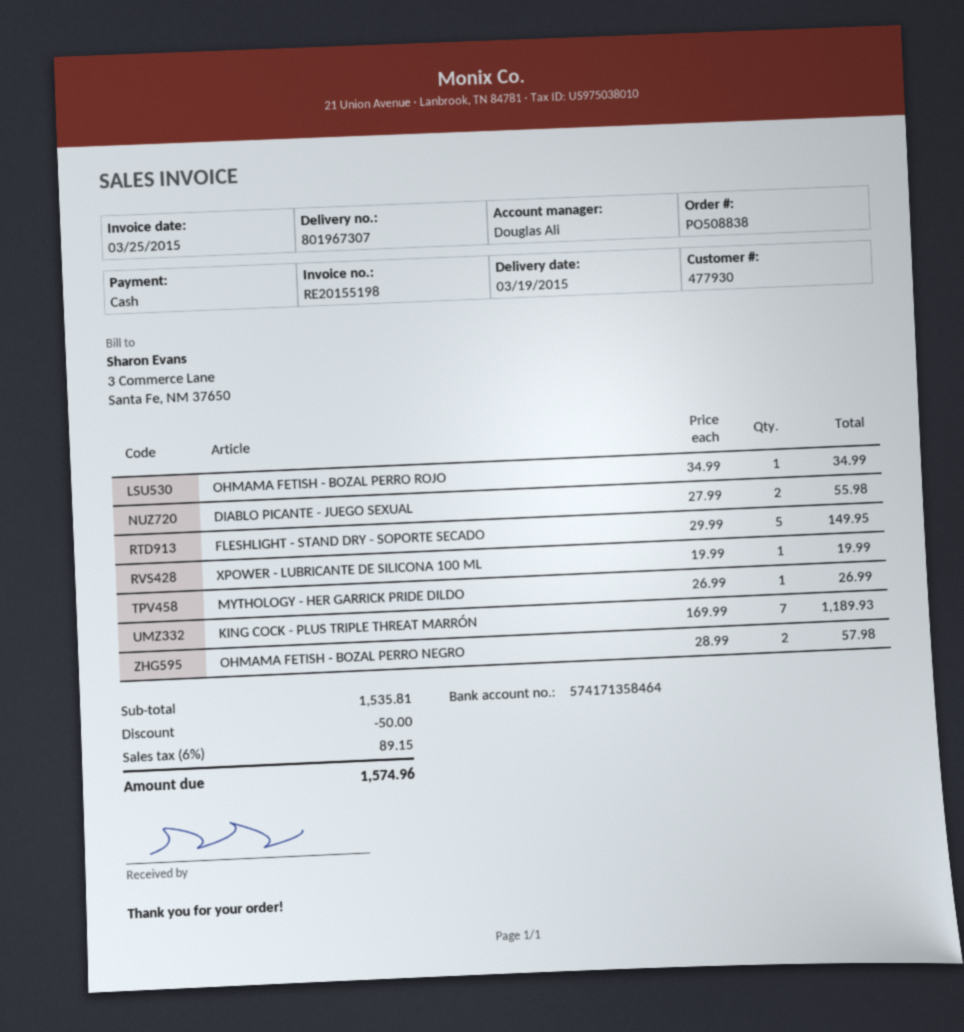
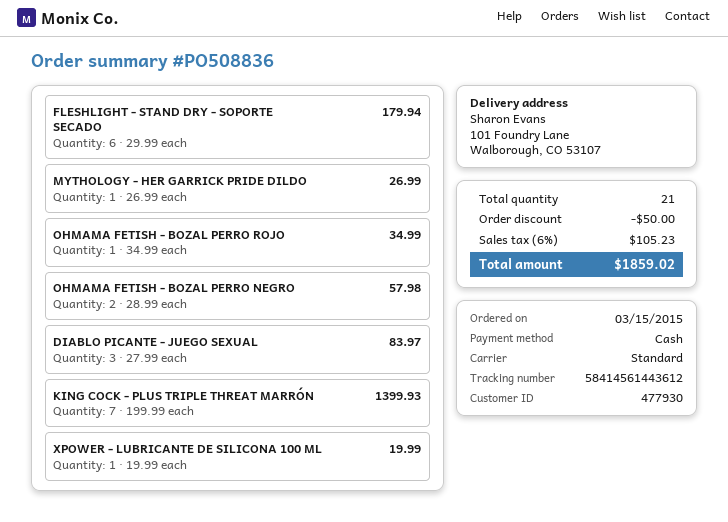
order number: PO508838 -> PO508836
DIABLO PICANTE - JUEGO SEXUAL: 2 x 27.99 = 55.98 -> 3 x 27.99 = 83.97
FLESHLIGHT - STAND DRY - SOPORTE SECADO: 5 x 29.99 = 149.95 -> 6 x 29.99 = 179.94
KING COCK - PLUS TRIPLE THREAT MARRÓN: 7 x 169.99 = 1189.93 -> 7 x 199.99 = 1399.93
tax: 6% = 89.15 -> 6% = 105.23
total: 1574.96 -> 1859.02

